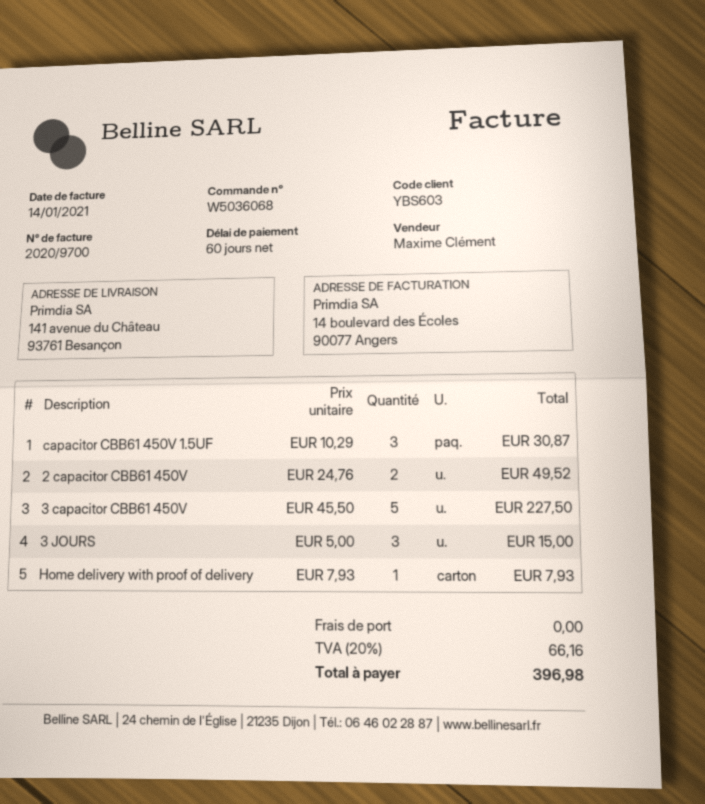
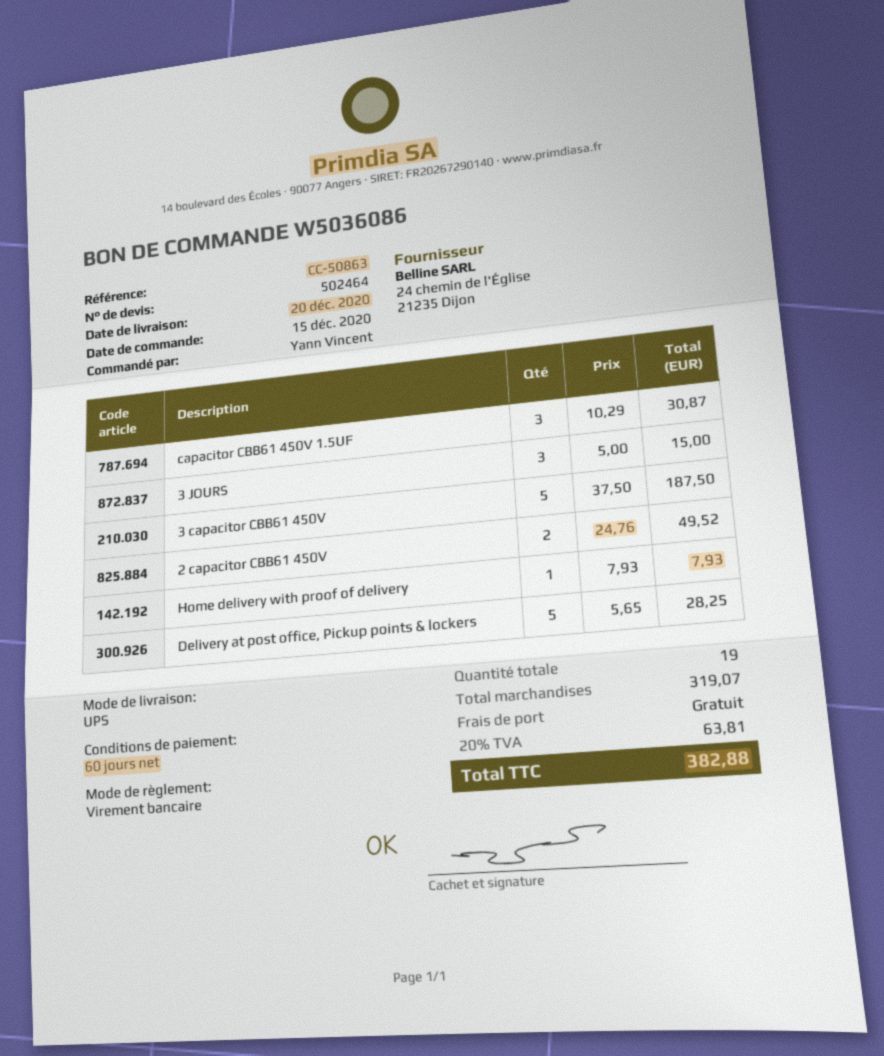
order number: W5036068 -> W5036086
3 capacitor CBB61 450V: 5 x 45.50 = 227.50 -> 5 x 37.50 = 187.50
Delivery at post office, Pickup points & lockers: none -> 5 x 5.65 = 28.25
tax: 20% = 66.16 -> 20% = 63.81
total: 396.98 -> 382.88

